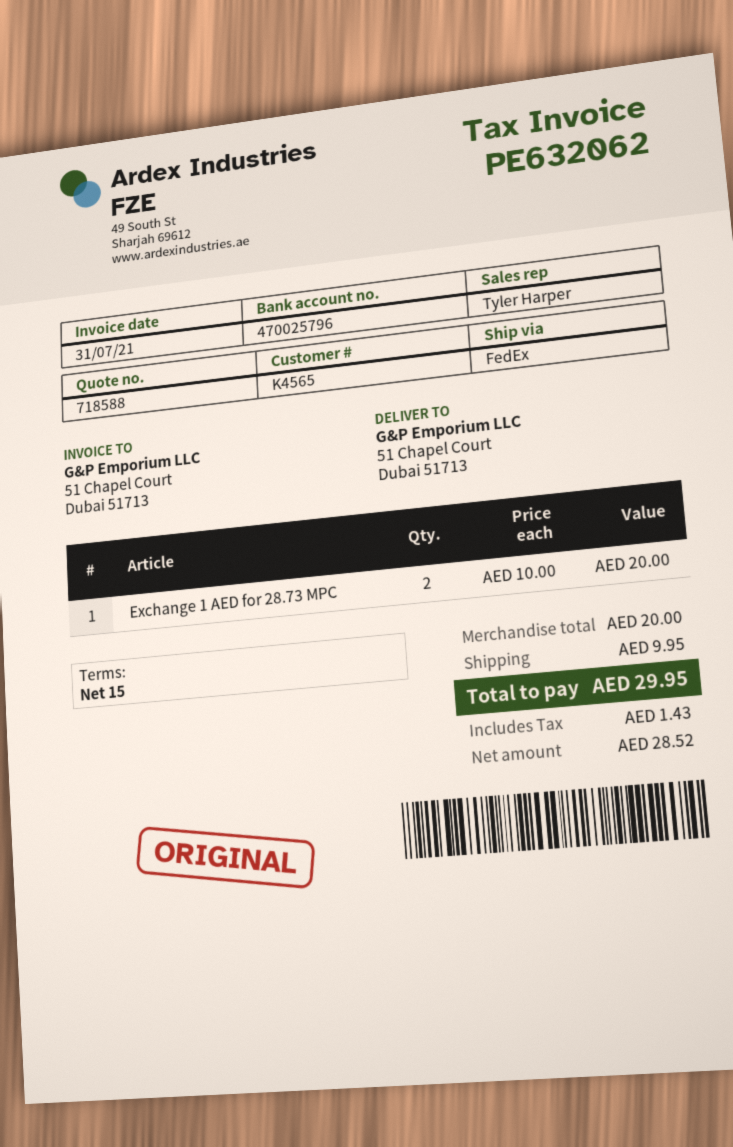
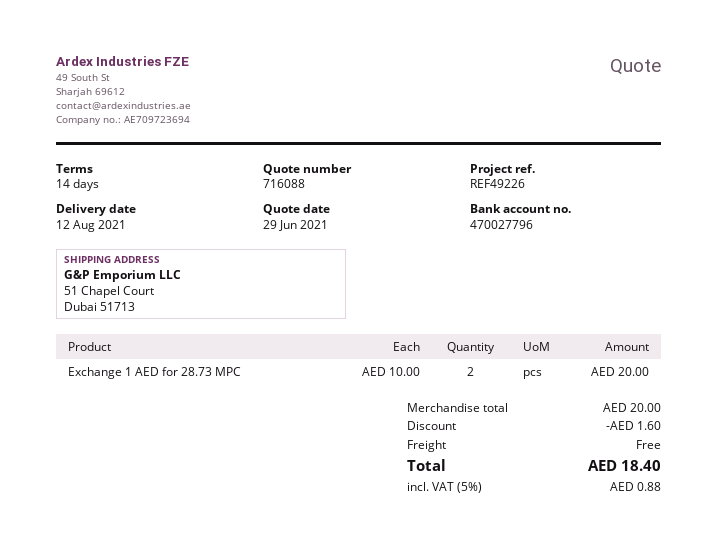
quote number: 718588 -> 716088
payment terms: 15 days -> 14 days
bank account: 470025796 -> 470027796
discount: none -> 1.60
shipping: 9.95 -> 0.00
tax: 1.43 -> 0.88
total: 29.95 -> 18.40

